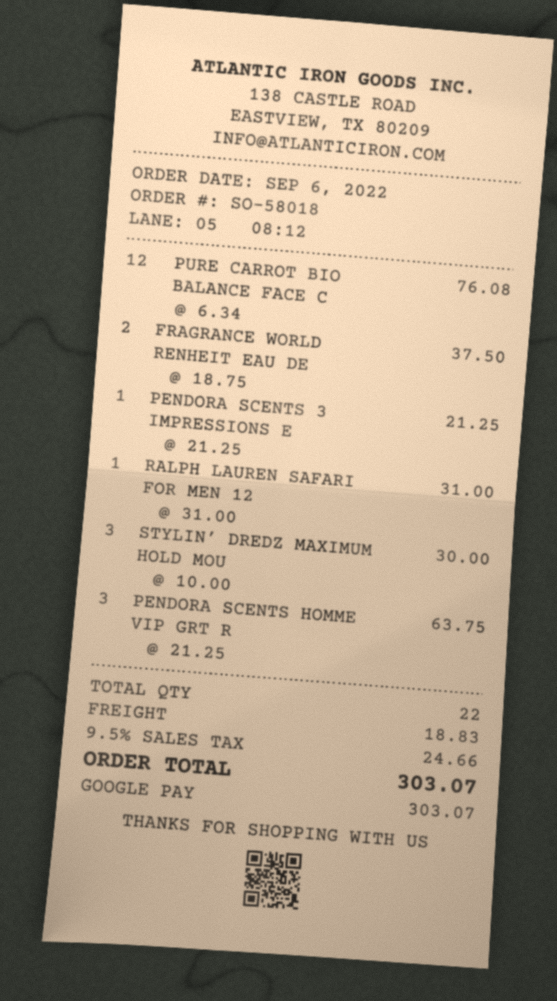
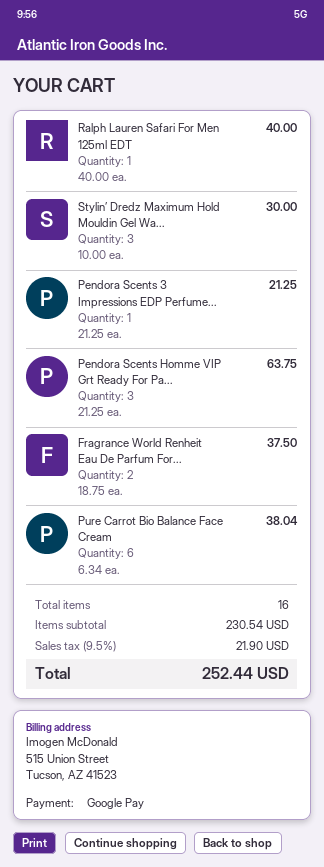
PURE CARROT BIO BALANCE FACE C: 12 x 6.34 = 76.08 -> 6 x 6.34 = 38.04
RALPH LAUREN SAFARI FOR MEN 12: 1 x 31.00 = 31.00 -> 1 x 40.00 = 40.00
total quantity: 22 -> 16
shipping: 18.83 -> none
tax: 9.5% = 24.66 -> 9.5% = 21.90
total: 303.07 -> 252.44

